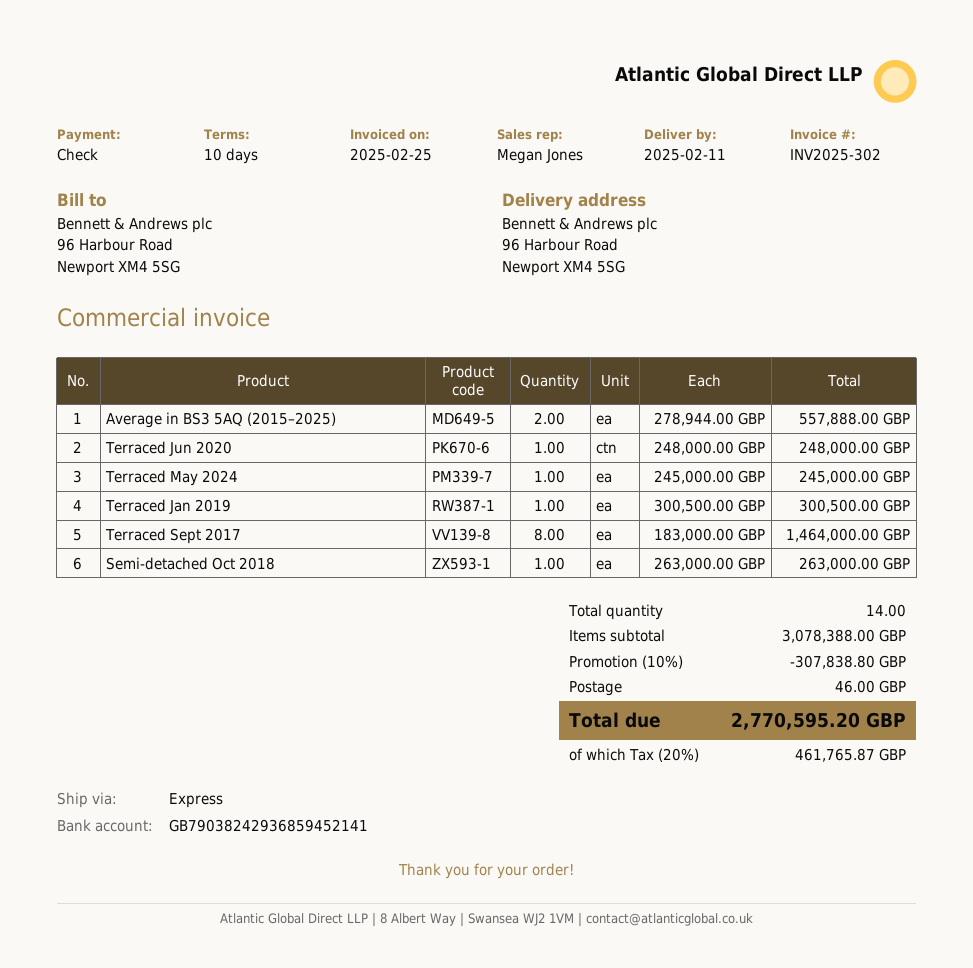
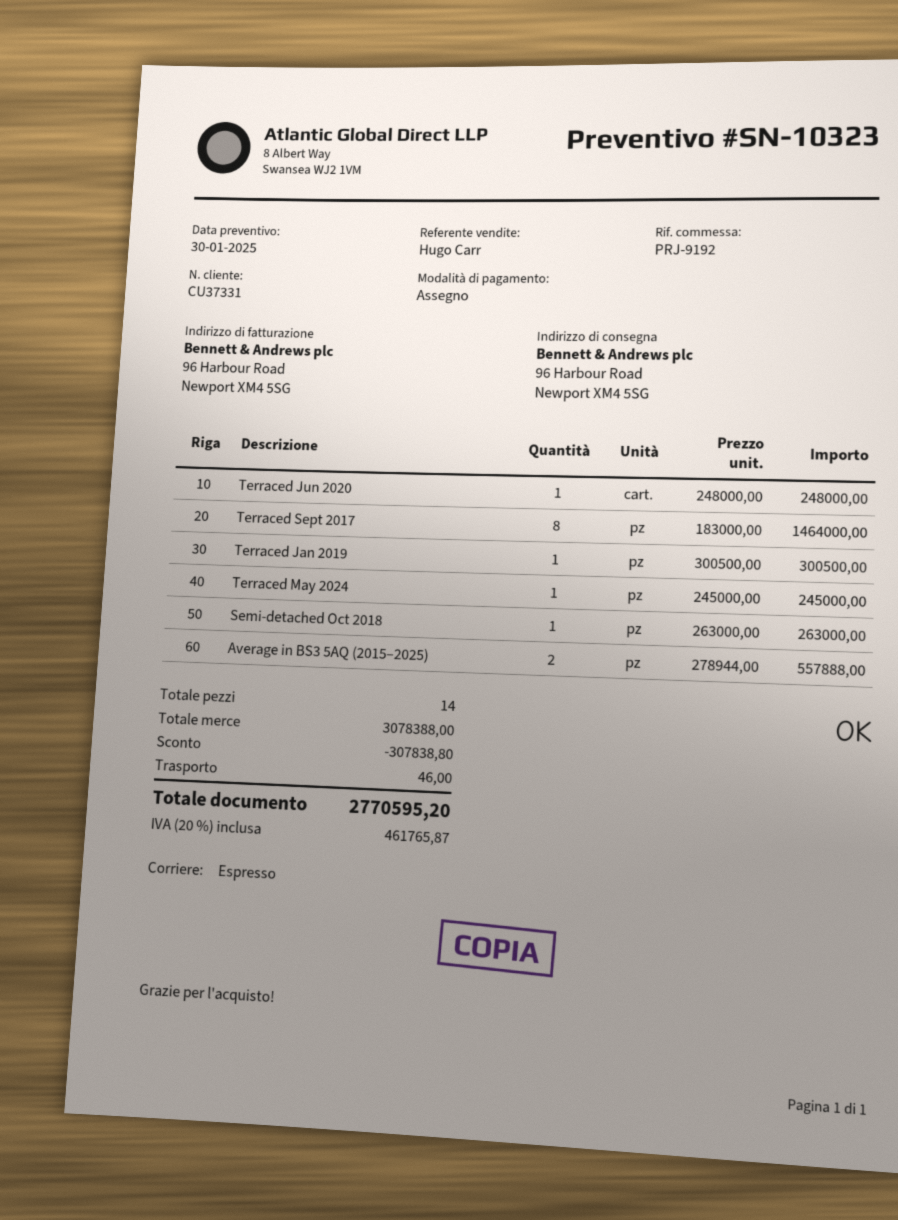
sales rep: Megan Jones -> Hugo Carr

